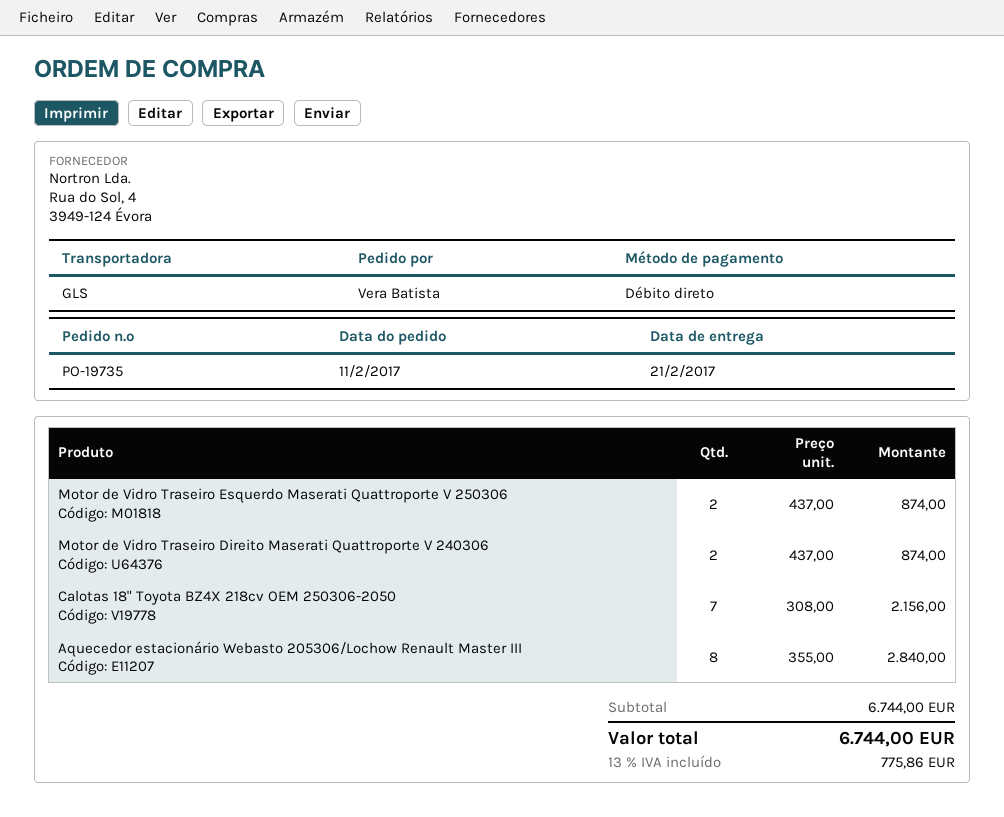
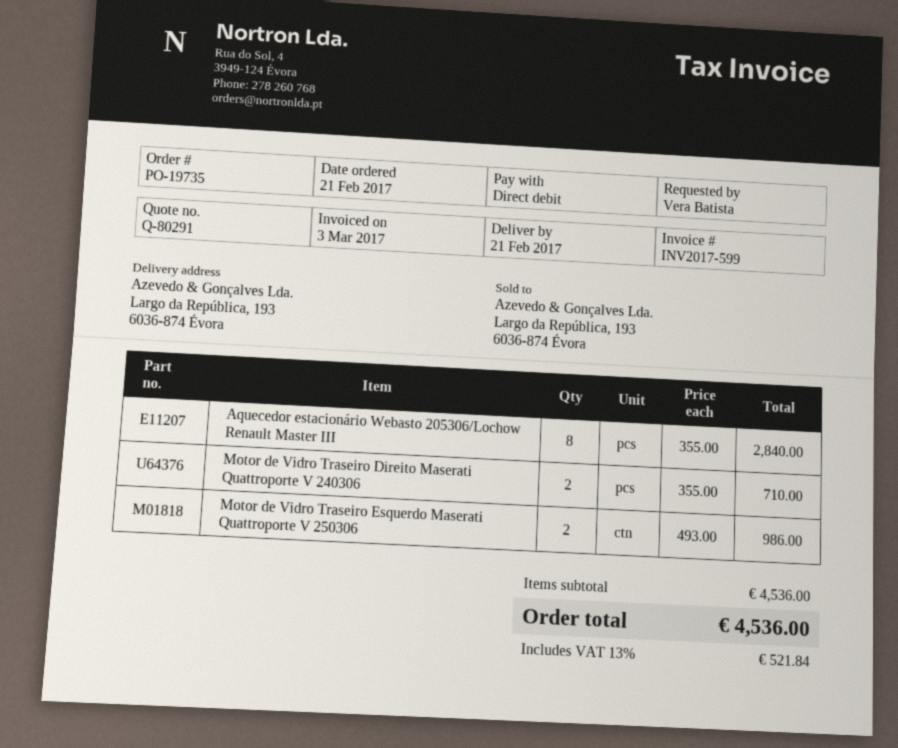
order date: 2017-02-11 -> 2017-02-21
Motor de Vidro Traseiro Esquerdo Maserati Quattroporte V 250306: 2 x 437.00 = 874.00 -> 2 x 493.00 = 986.00
Motor de Vidro Traseiro Direito Maserati Quattroporte V 240306: 2 x 437.00 = 874.00 -> 2 x 355.00 = 710.00
Calotas 18" Toyota BZ4X 218cv OEM 250306-2050: 7 x 308.00 = 2156.00 -> none
subtotal: 6744.00 -> 4536.00
tax: 13% = 775.86 -> 13% = 521.84
total: 6744.00 -> 4536.00

